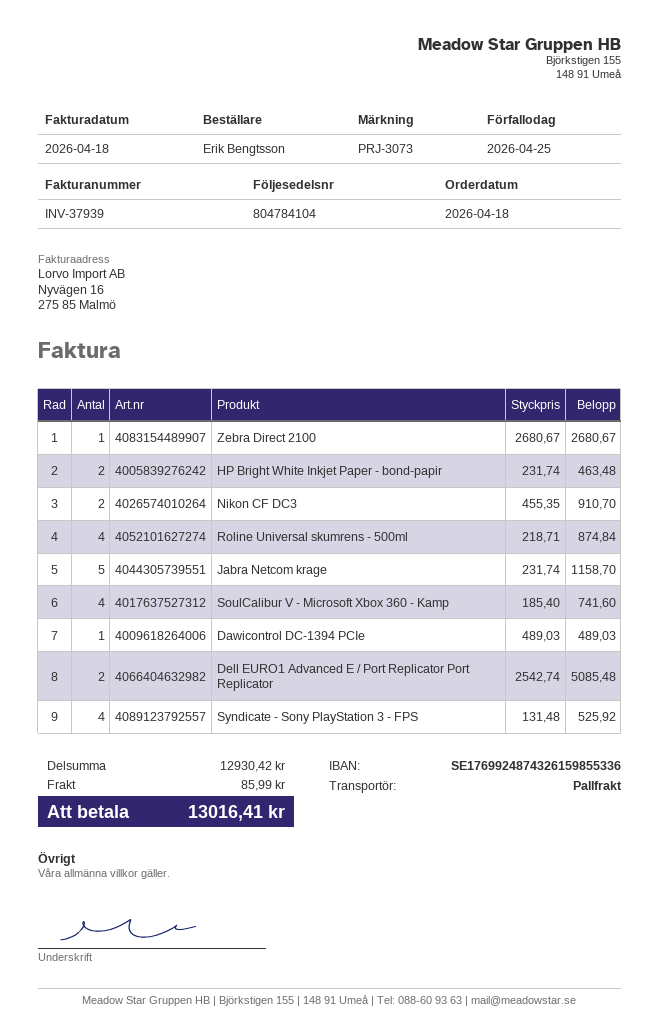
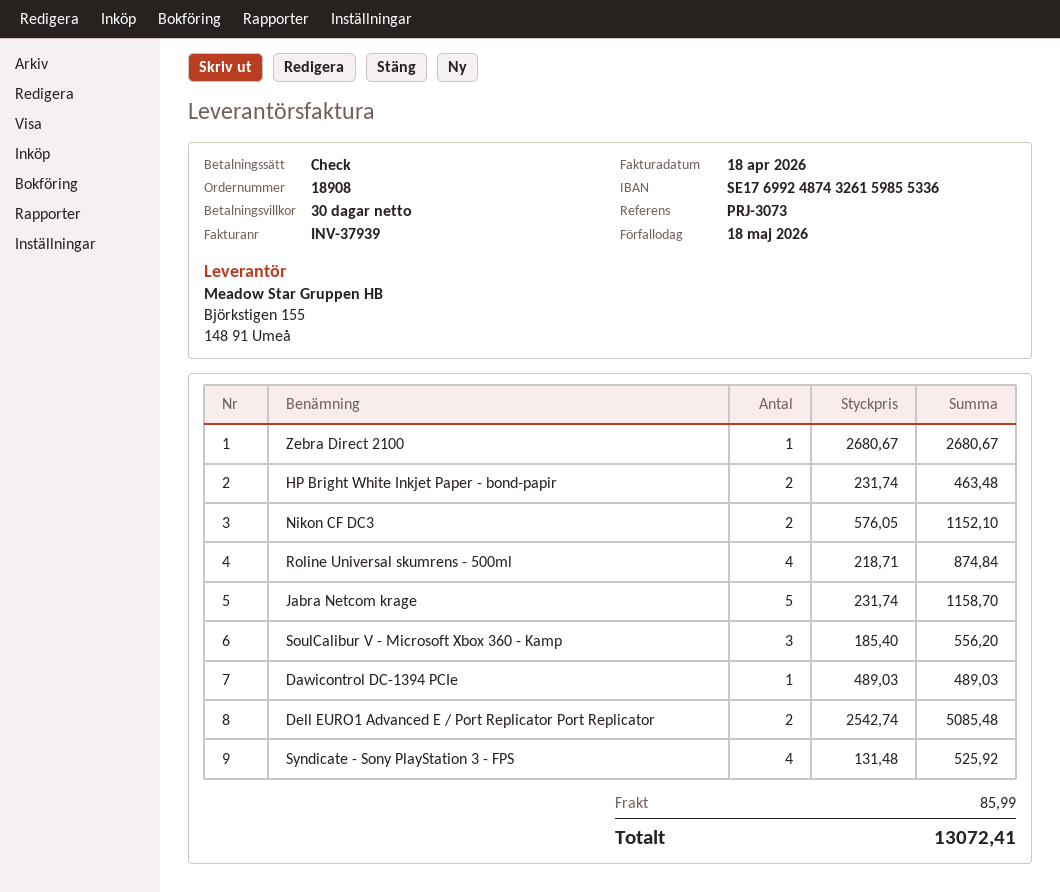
due date: 2026-04-25 -> 2026-05-18
Nikon CF DC3: 2 x 455.35 = 910.70 -> 2 x 576.05 = 1152.10
SoulCalibur V - Microsoft Xbox 360 - Kamp: 4 x 185.40 = 741.60 -> 3 x 185.40 = 556.20
total: 13016.41 -> 13072.41

